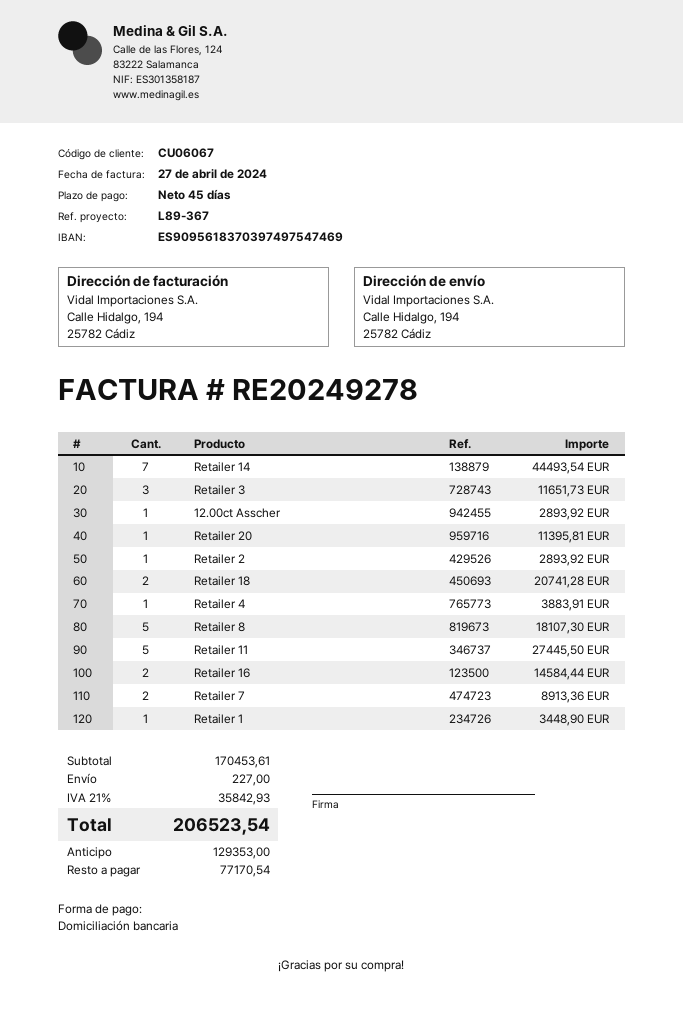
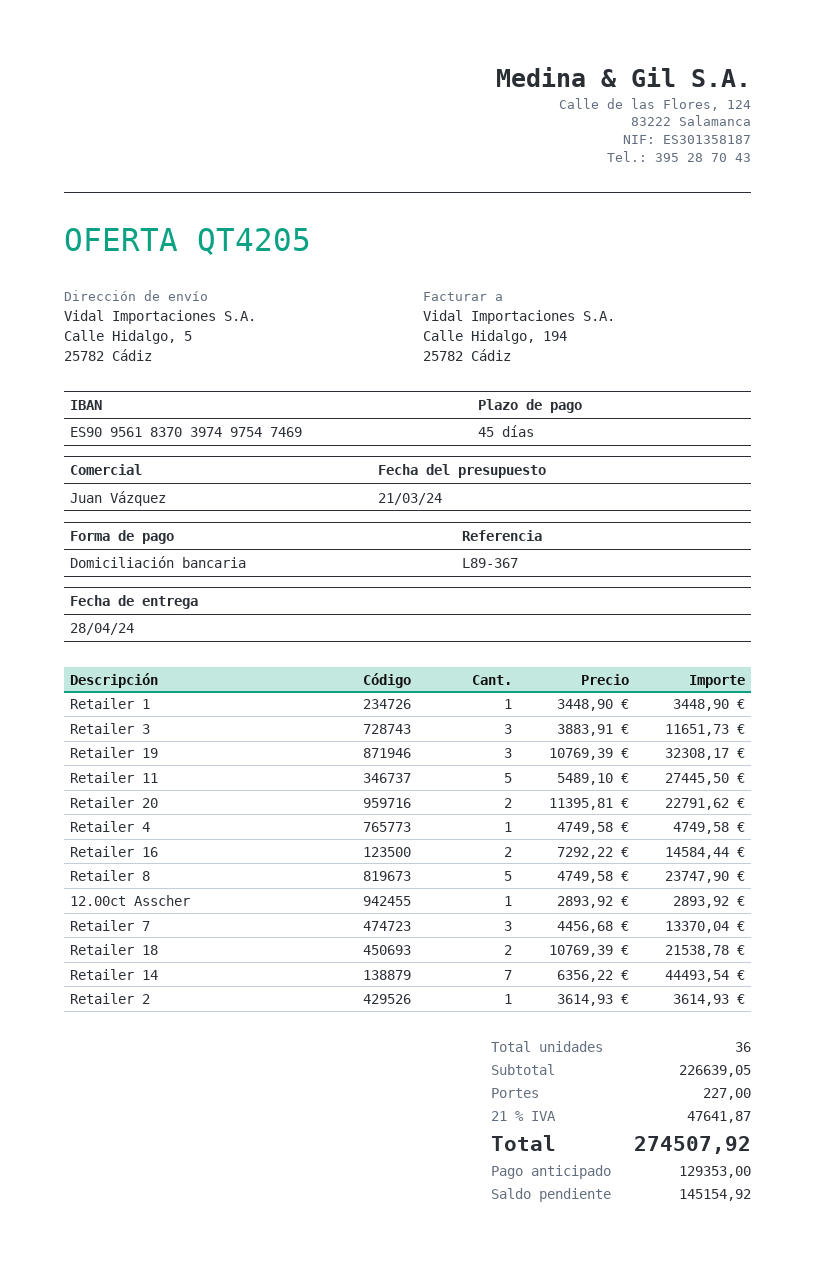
ship to: Calle Hidalgo, 194, 25782 Cádiz -> Calle Hidalgo, 5, 25782 Cádiz
Retailer 20: 1 for 11395.81 -> 2 for 22791.62
Retailer 2: 1 for 2893.92 -> 1 for 3614.93
Retailer 18: 2 for 20741.28 -> 2 for 21538.78
Retailer 4: 1 for 3883.91 -> 1 for 4749.58
Retailer 8: 5 for 18107.30 -> 5 for 23747.90
Retailer 7: 2 for 8913.36 -> 3 for 13370.04
Retailer 19: none -> 3 for 32308.17
subtotal: 170453.61 -> 226639.05
tax: 21% = 35842.93 -> 21% = 47641.87
total: 206523.54 -> 274507.92
balance: 77170.54 -> 145154.92

